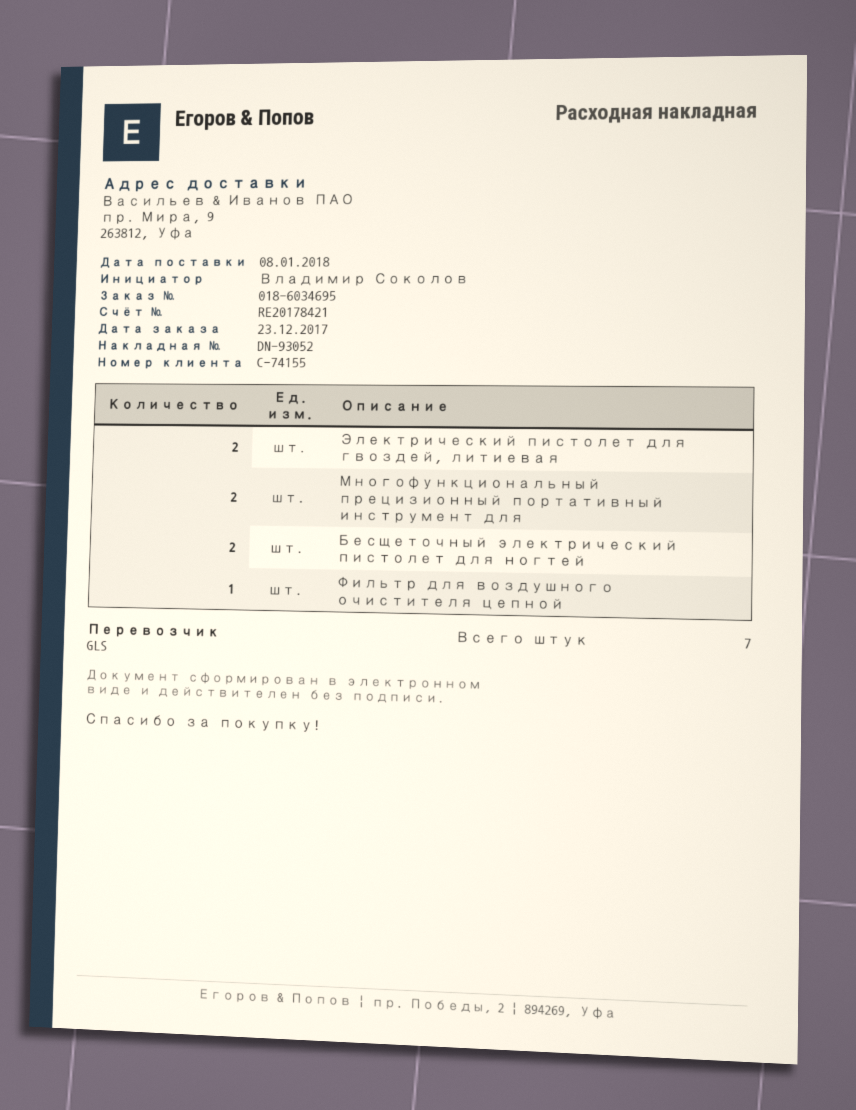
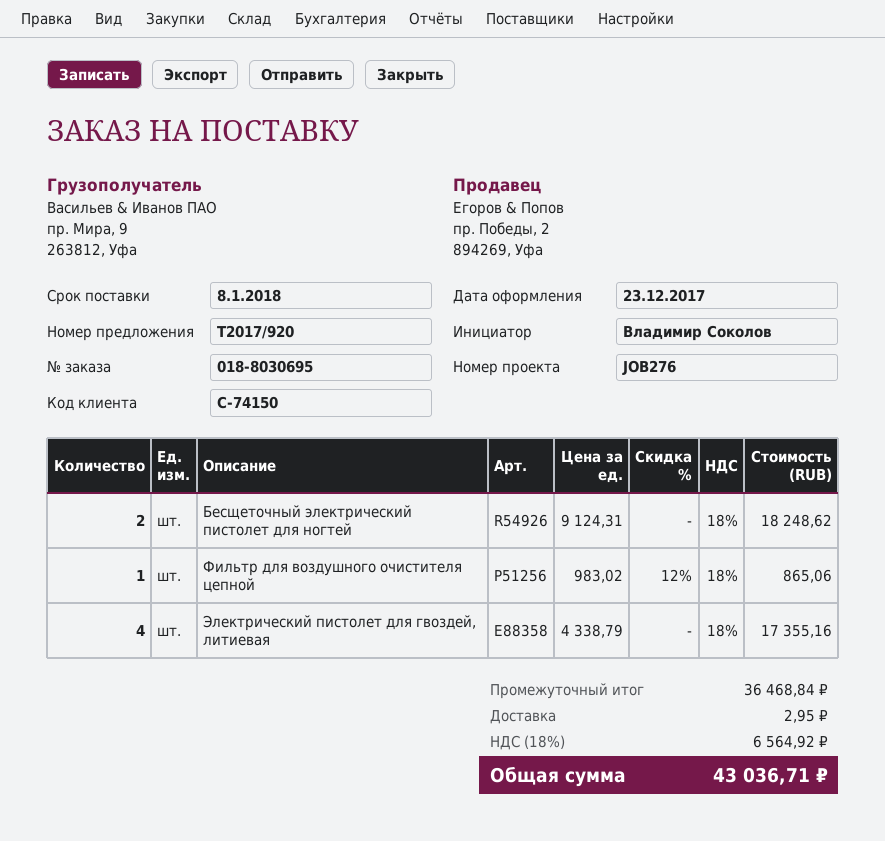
order number: 018-6034695 -> 018-8030695
customer number: C-74155 -> C-74150
Электрический пистолет для гвоздей, литиевая: 2 -> 4
Многофункциональный прецизионный портативный инструмент для: 2 -> none

